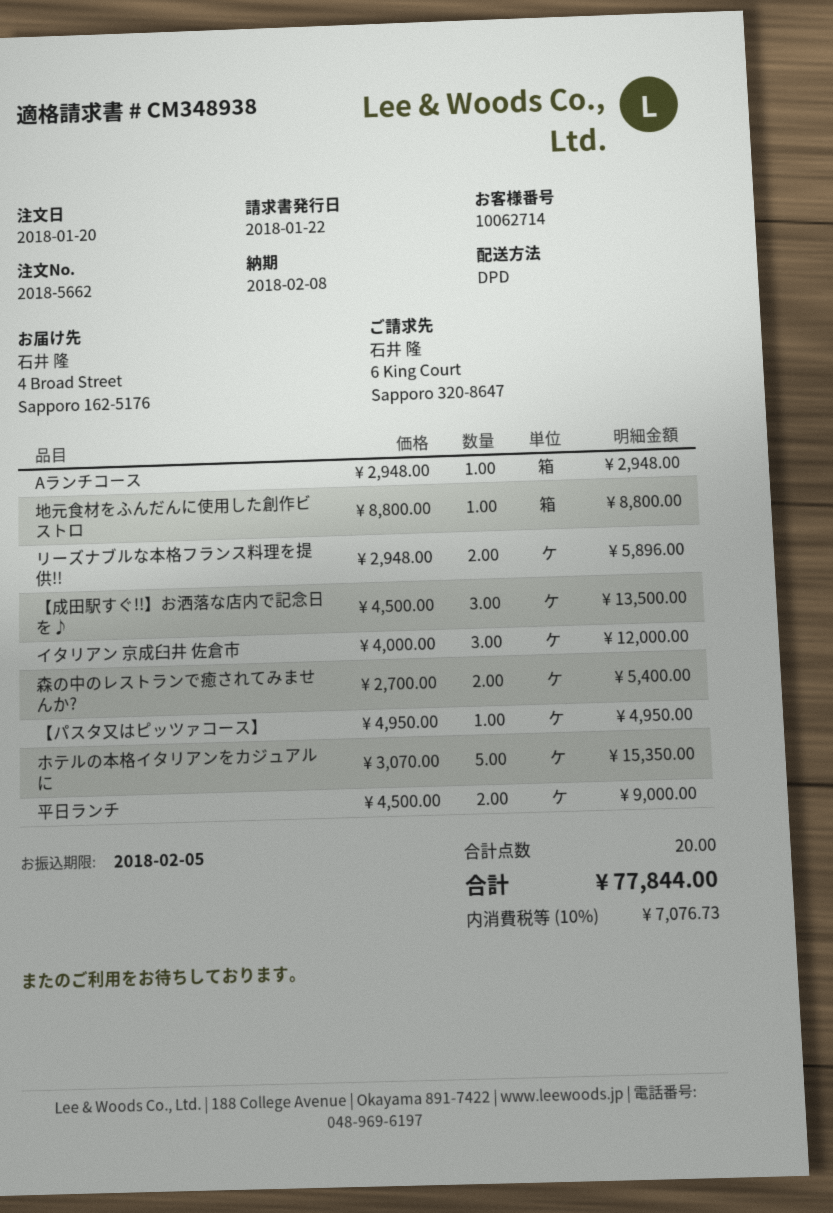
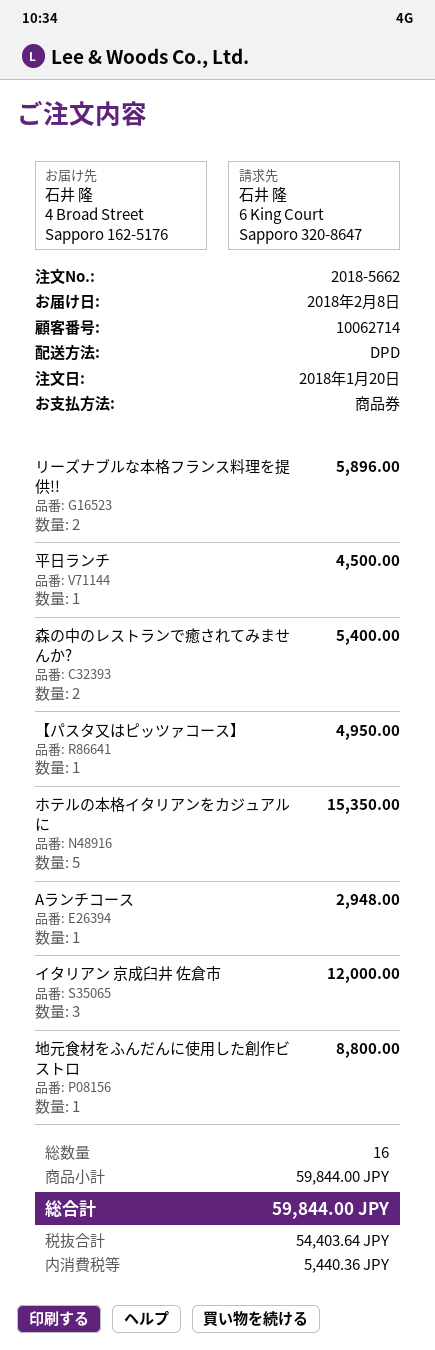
【成田駅すぐ!!】お洒落な店内で記念日を♪: 3 for 13500.00 -> none
平日ランチ: 2 for 9000.00 -> 1 for 4500.00
total quantity: 20 -> 16
tax: 7076.73 -> 5440.36
total: 77844.00 -> 59844.00

